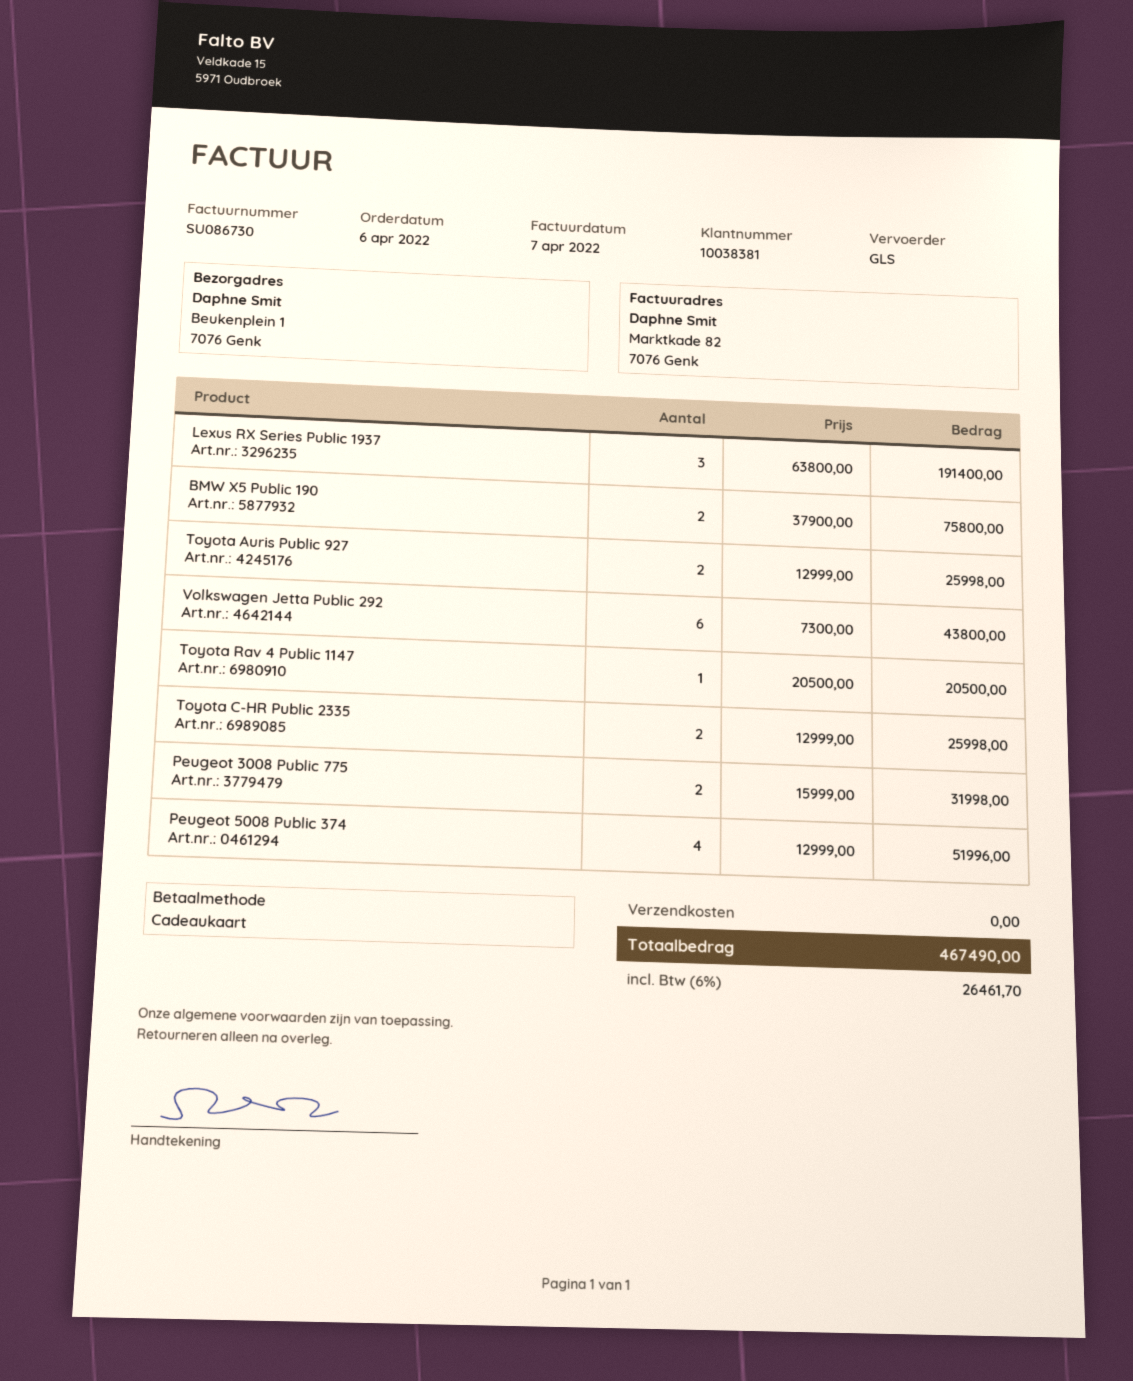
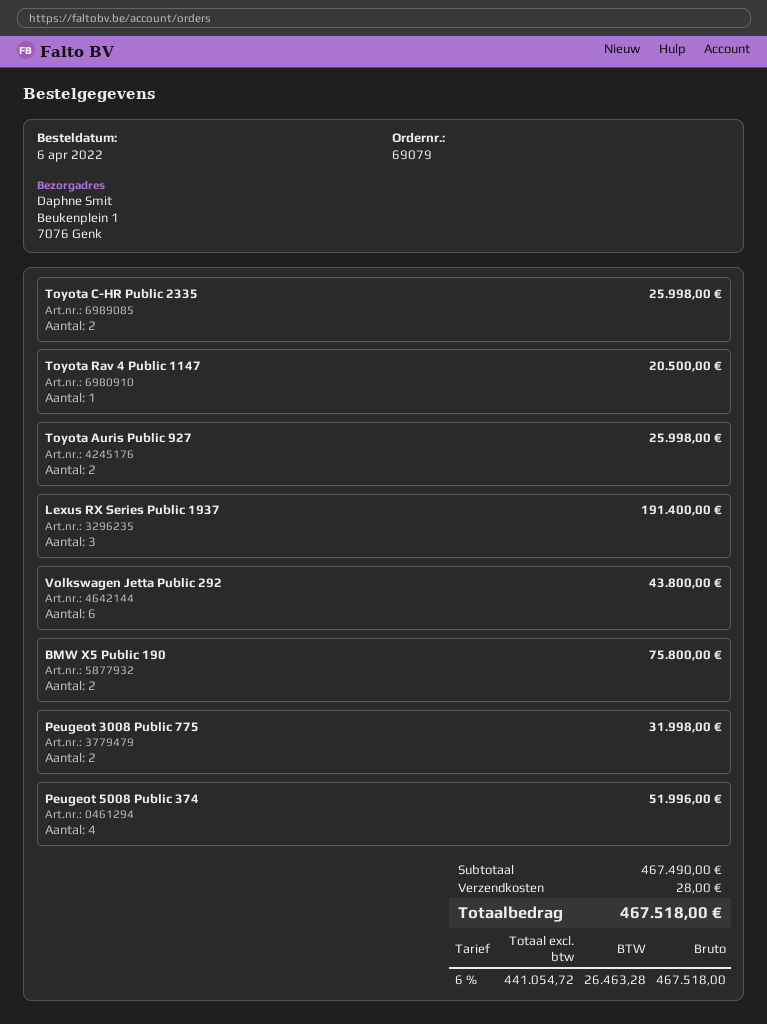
shipping: 0.00 -> 28.00
tax: 6% = 26461.70 -> 6% = 26463.28
total: 467490.00 -> 467518.00

